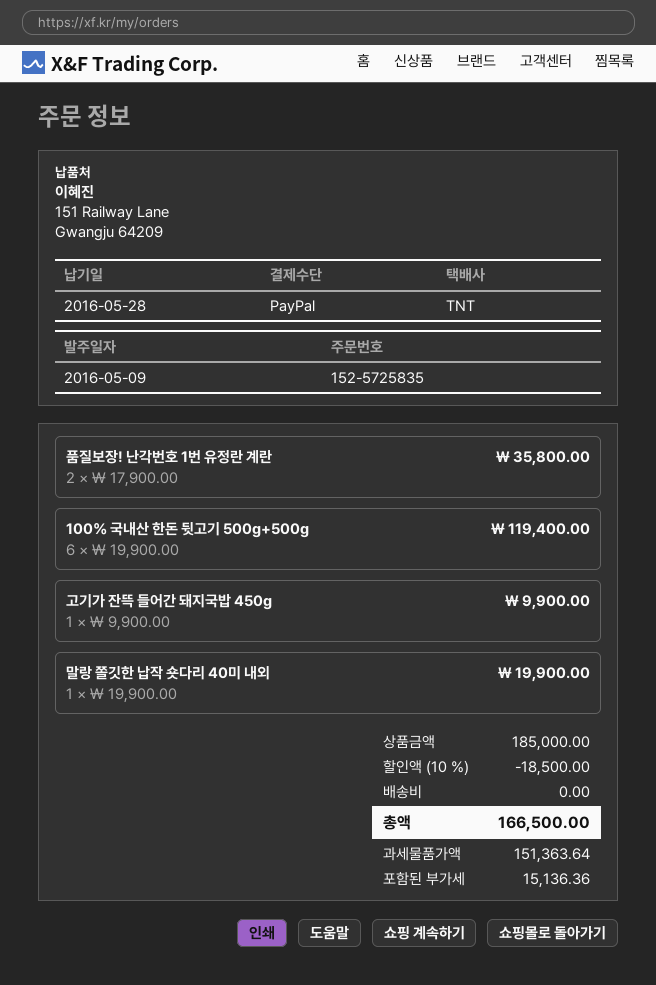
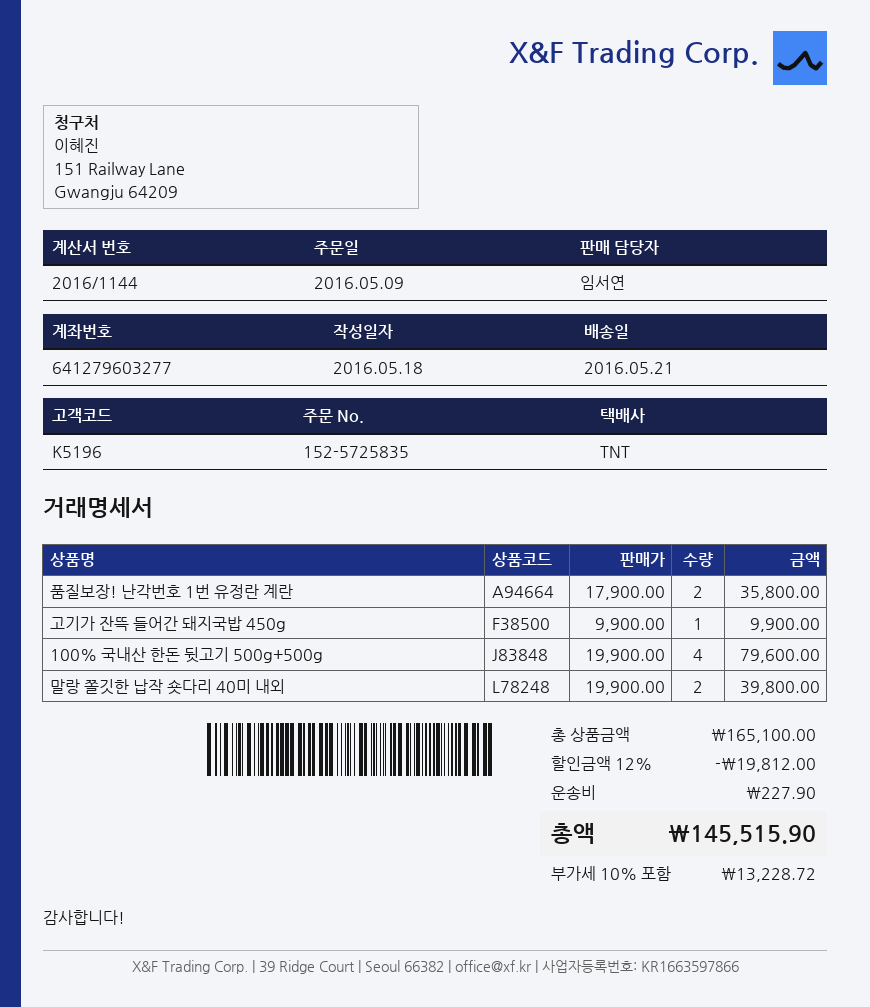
delivery date: 2016-05-28 -> 2016-05-21
100% 국내산 한돈 뒷고기 500g+500g: 6 x 19900.00 = 119400.00 -> 4 x 19900.00 = 79600.00
말랑 쫄깃한 납작 숏다리 40미 내외: 1 x 19900.00 = 19900.00 -> 2 x 19900.00 = 39800.00
subtotal: 185000.00 -> 165100.00
discount: 10% = 18500.00 -> 12% = 19812.00
shipping: 0.00 -> 227.90
tax: 15136.36 -> 13228.72
total: 166500.00 -> 145515.90

